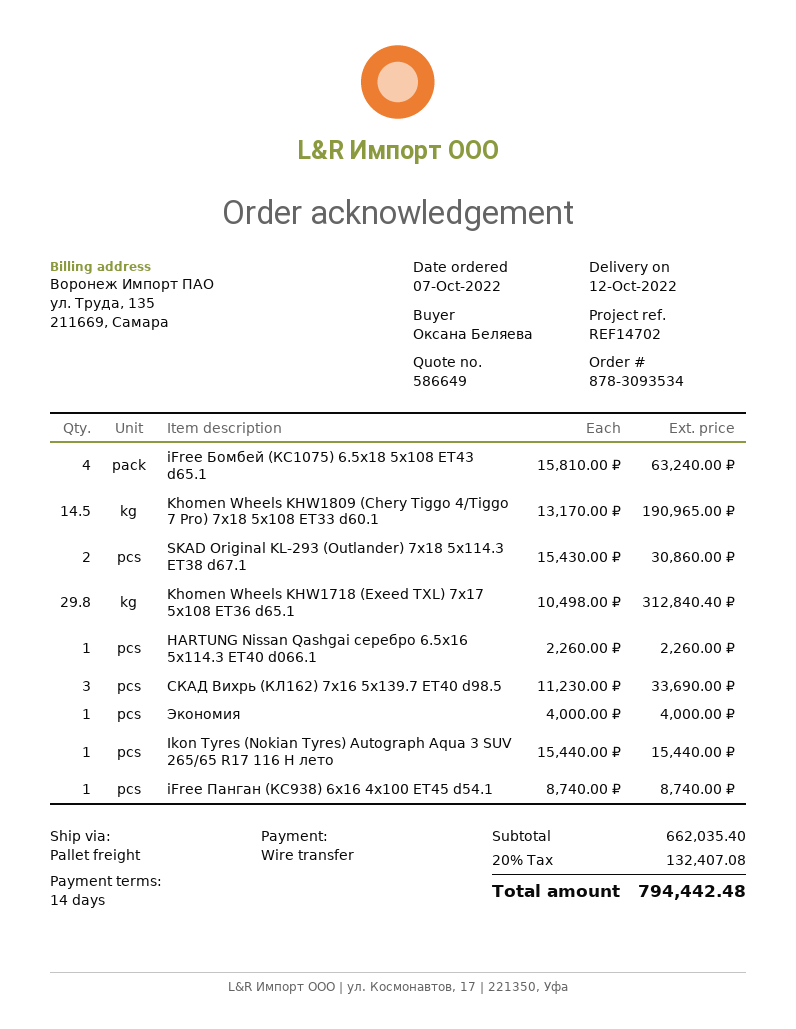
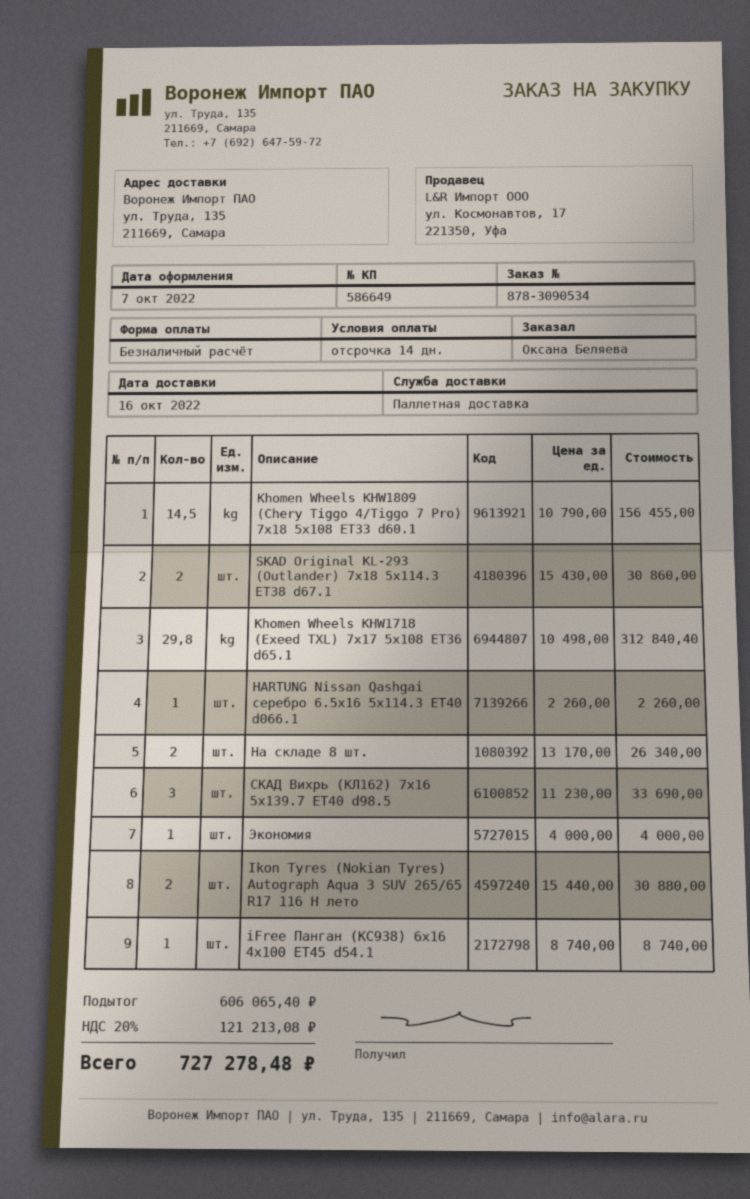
order number: 878-3093534 -> 878-3090534
delivery date: 2022-10-12 -> 2022-10-16
iFree Бомбей (КС1075) 6.5x18 5x108 ET43 d65.1: 4 x 15810.00 = 63240.00 -> none
Khomen Wheels KHW1809 (Chery Tiggo 4/Tiggo 7 Pro) 7x18 5x108 ET33 d60.1: 14.5 x 13170.00 = 190965.00 -> 14.5 x 10790.00 = 156455.00
Ikon Tyres (Nokian Tyres) Autograph Aqua 3 SUV 265/65 R17 116 H лето: 1 x 15440.00 = 15440.00 -> 2 x 15440.00 = 30880.00
На складе 8 шт.: none -> 2 x 13170.00 = 26340.00
subtotal: 662035.40 -> 606065.40
tax: 20% = 132407.08 -> 20% = 121213.08
total: 794442.48 -> 727278.48

